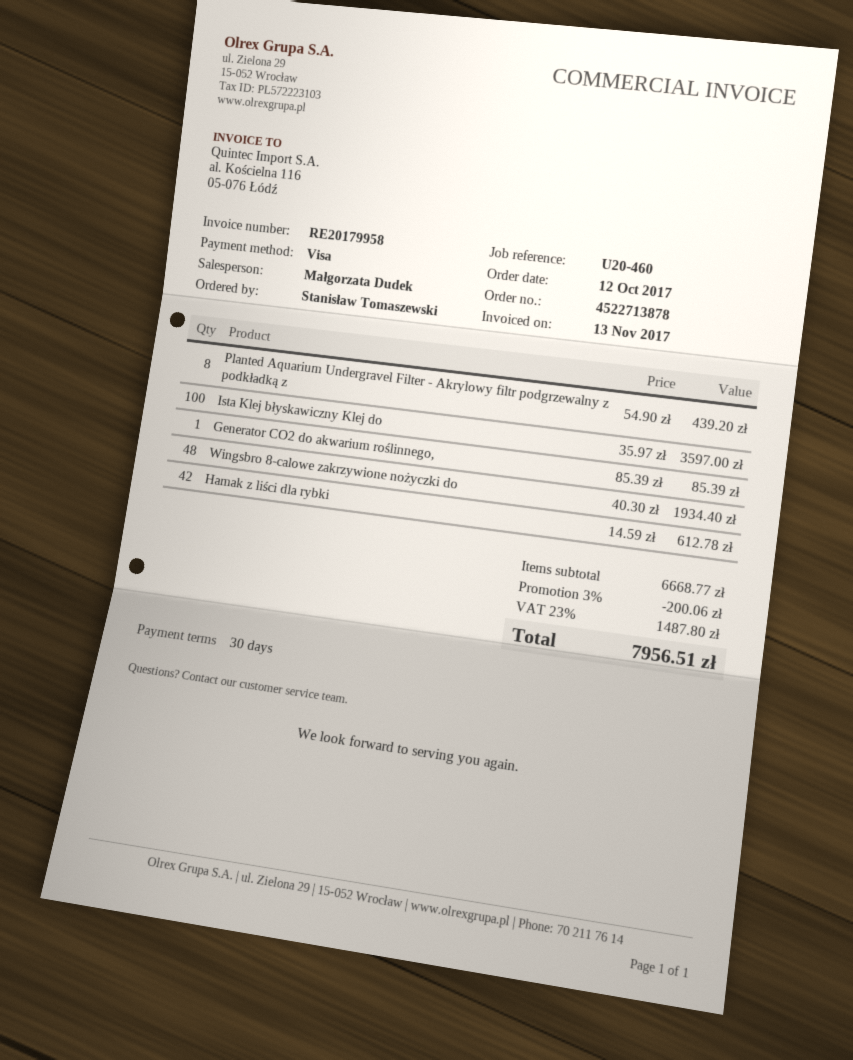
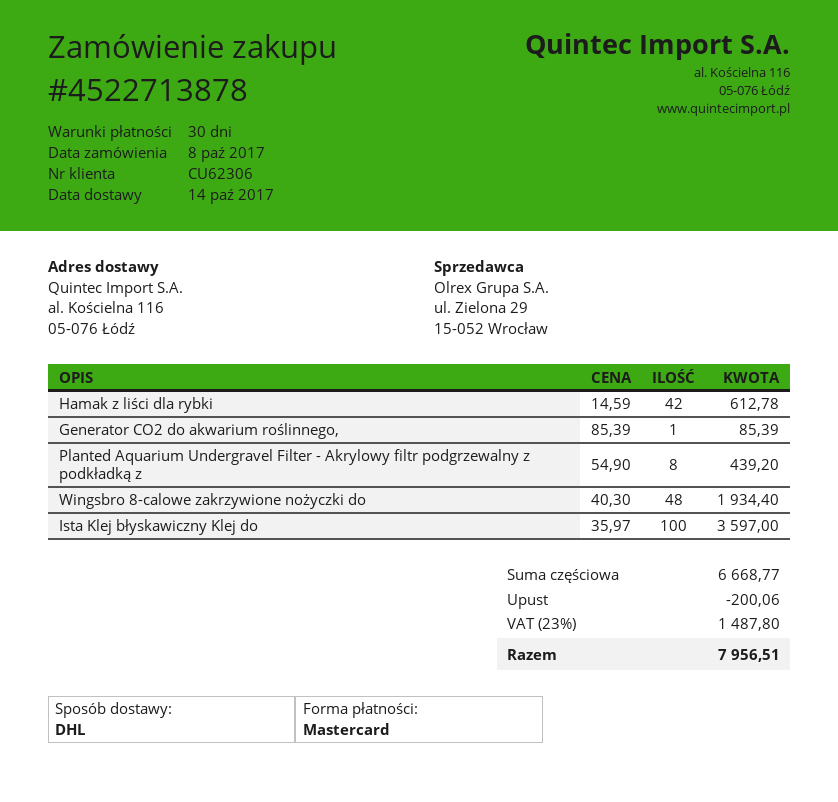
order date: 2017-10-12 -> 2017-10-08
payment method: Visa -> Mastercard

